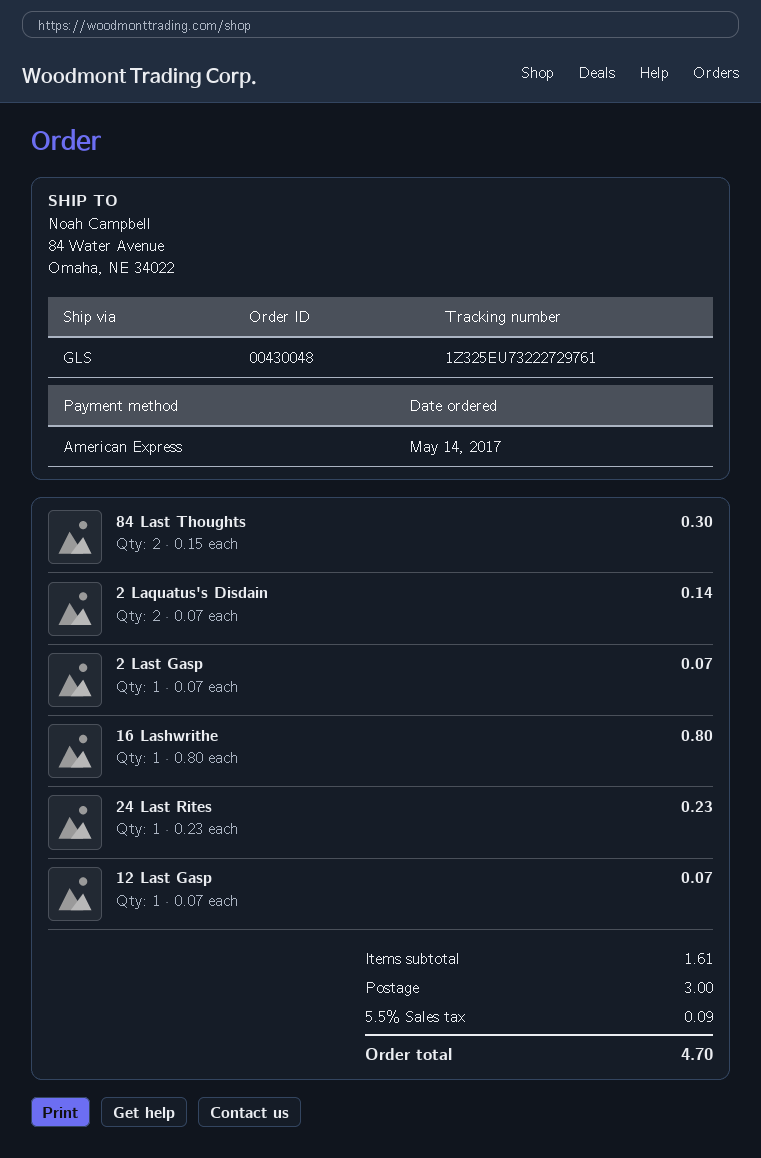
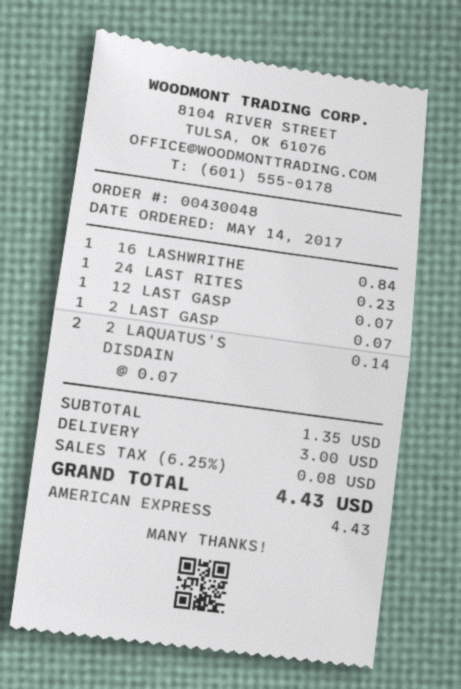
84 Last Thoughts: 2 x 0.15 = 0.30 -> none
16 Lashwrithe: 1 x 0.80 = 0.80 -> 1 x 0.84 = 0.84
subtotal: 1.61 -> 1.35
tax: 5.5% = 0.09 -> 6.25% = 0.08
total: 4.70 -> 4.43

